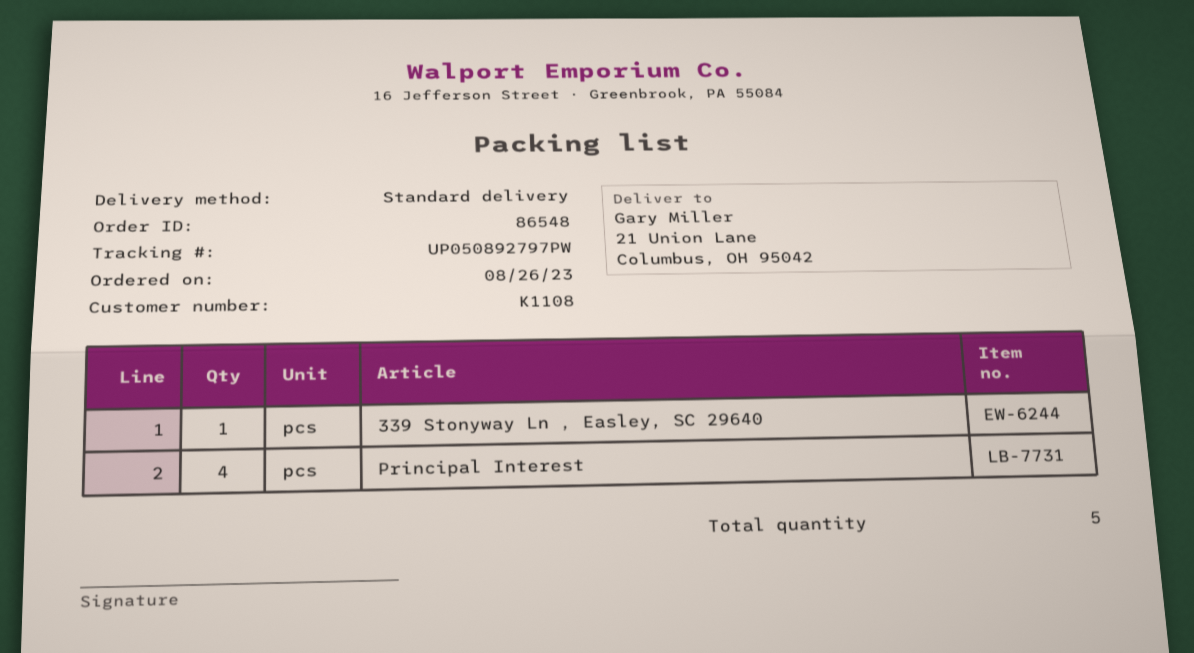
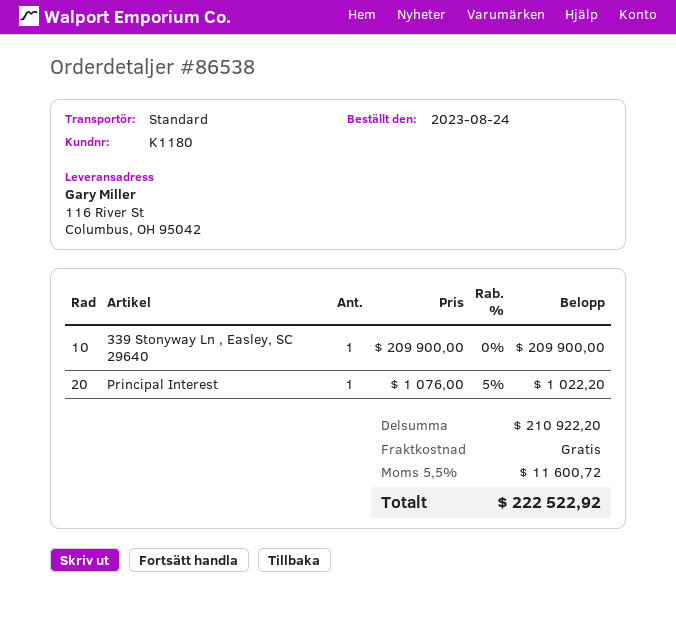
order number: 86548 -> 86538
order date: 2023-08-26 -> 2023-08-24
customer number: K1108 -> K1180
ship to: 21 Union Lane, Columbus, OH 95042 -> 116 River St, Columbus, OH 95042
Principal Interest: 4 -> 1

